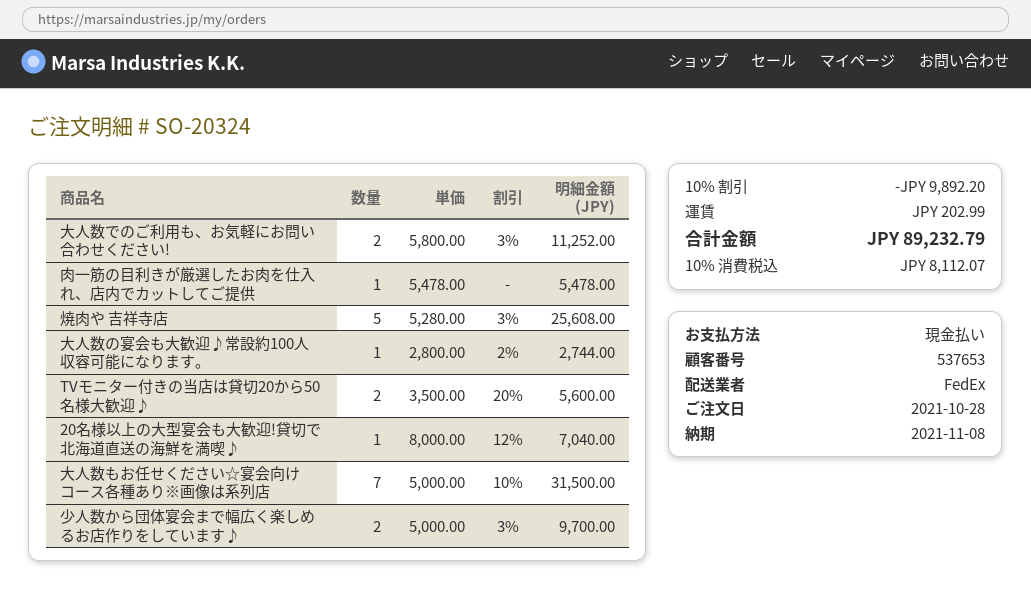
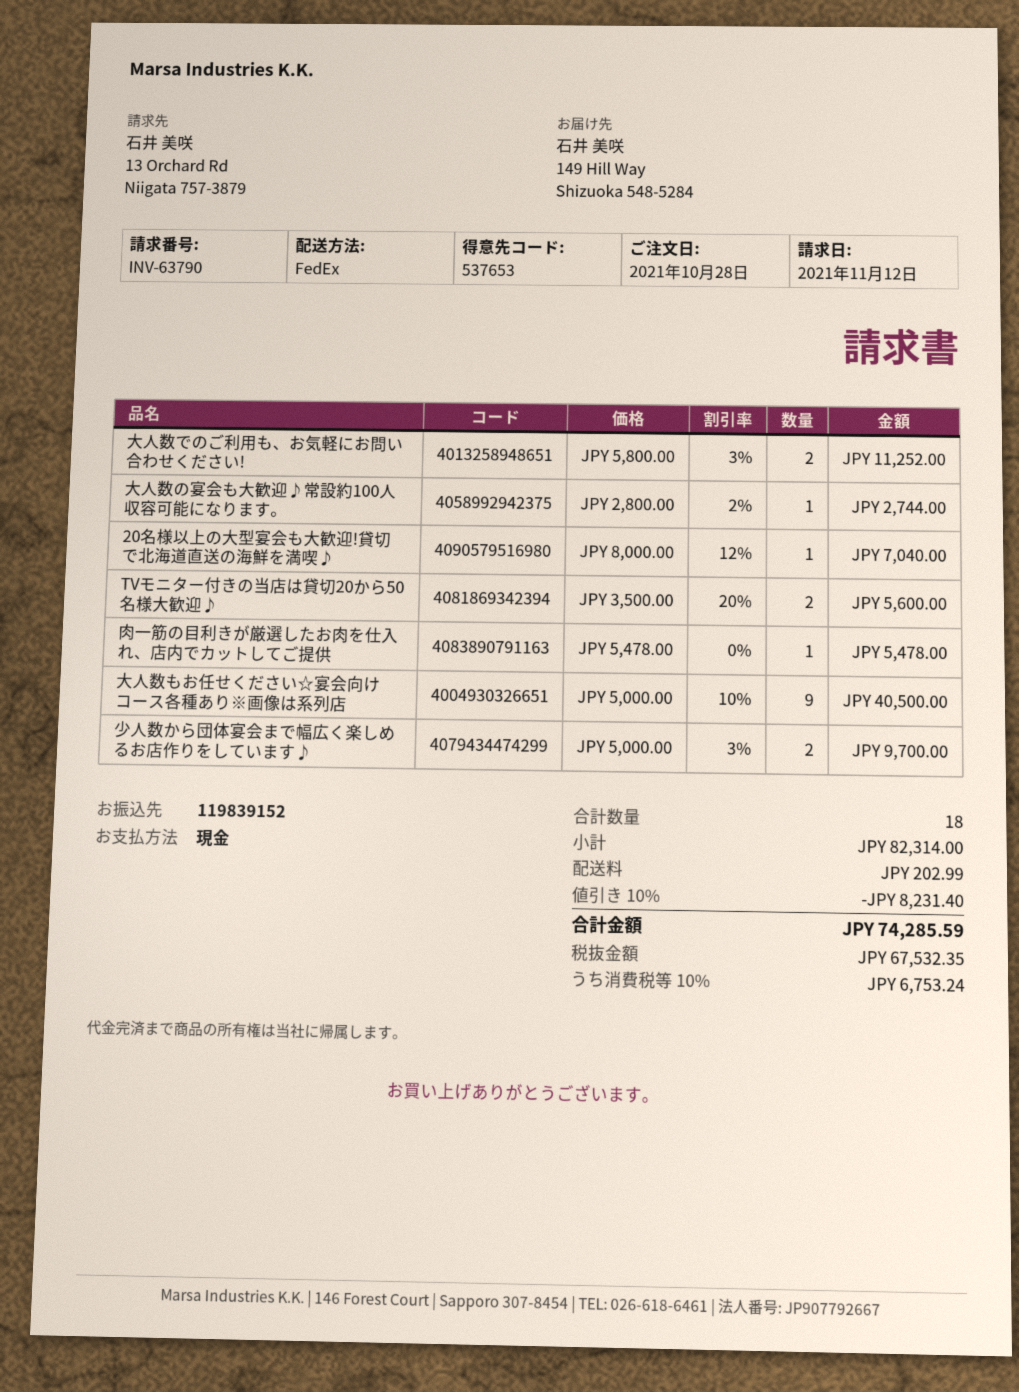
焼肉や 吉祥寺店: 5 x 5280.00 - 3% = 25608.00 -> none
大人数もお任せください☆宴会向けコース各種あり※画像は系列店: 7 x 5000.00 - 10% = 31500.00 -> 9 x 5000.00 - 10% = 40500.00
discount: 10% = 9892.20 -> 10% = 8231.40
tax: 10% = 8112.07 -> 10% = 6753.24
total: 89232.79 -> 74285.59

